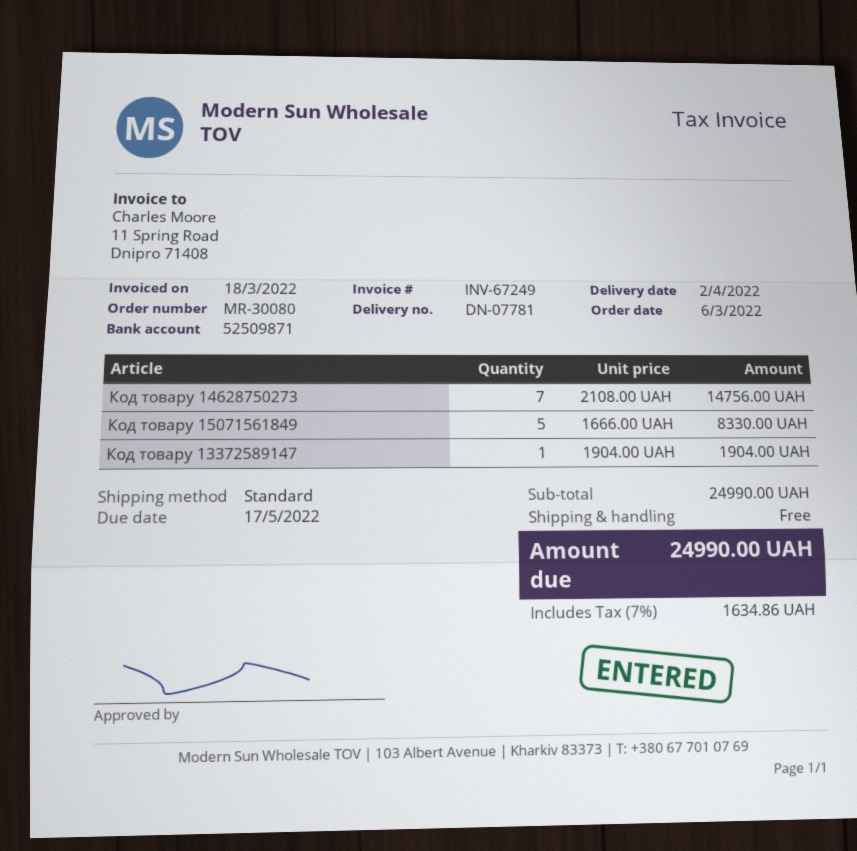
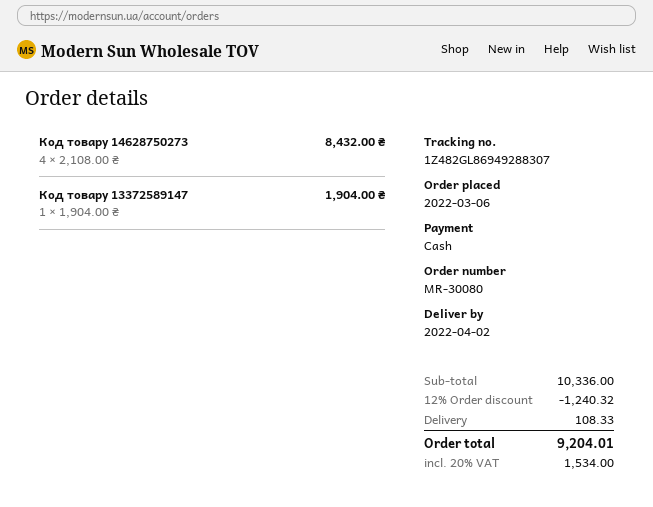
Код товару 14628750273: 7 x 2108.00 = 14756.00 -> 4 x 2108.00 = 8432.00
Код товару 15071561849: 5 x 1666.00 = 8330.00 -> none
subtotal: 24990.00 -> 10336.00
discount: none -> 12% = 1240.32
shipping: 0.00 -> 108.33
tax: 7% = 1634.86 -> 20% = 1534.00
total: 24990.00 -> 9204.01

